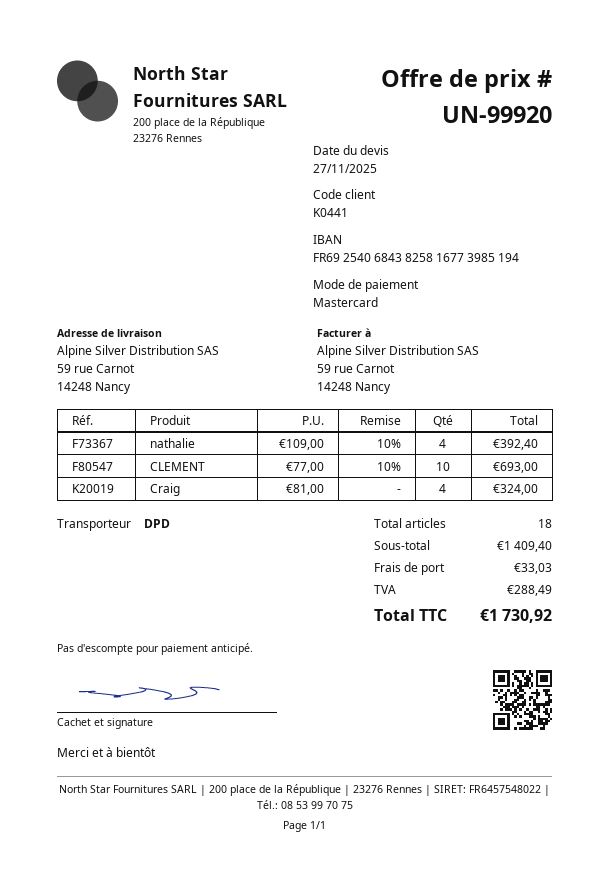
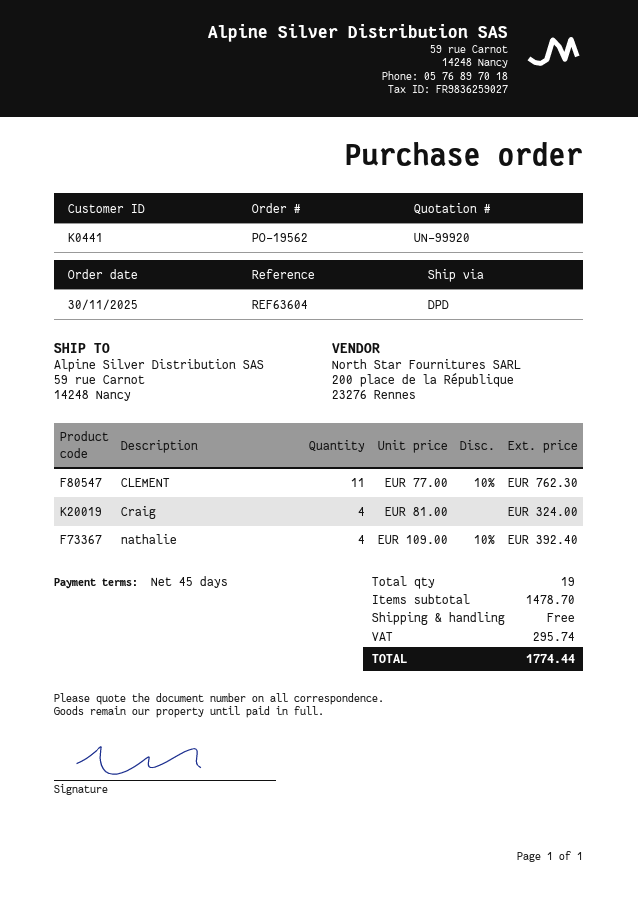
CLEMENT: 10 x 77.00 - 10% = 693.00 -> 11 x 77.00 - 10% = 762.30
total quantity: 18 -> 19
subtotal: 1409.40 -> 1478.70
shipping: 33.03 -> 0.00
tax: 288.49 -> 295.74
total: 1730.92 -> 1774.44

